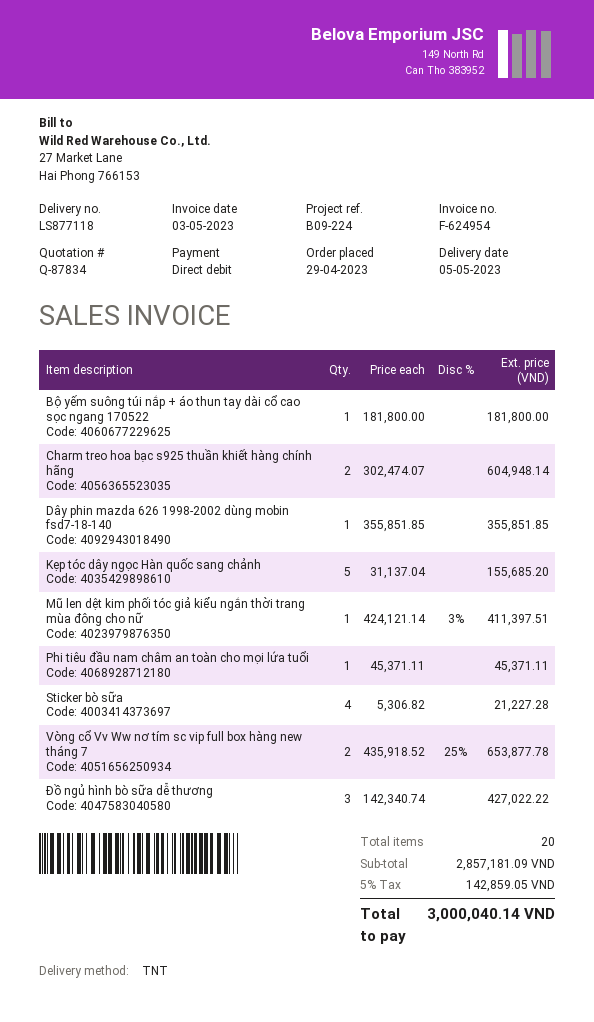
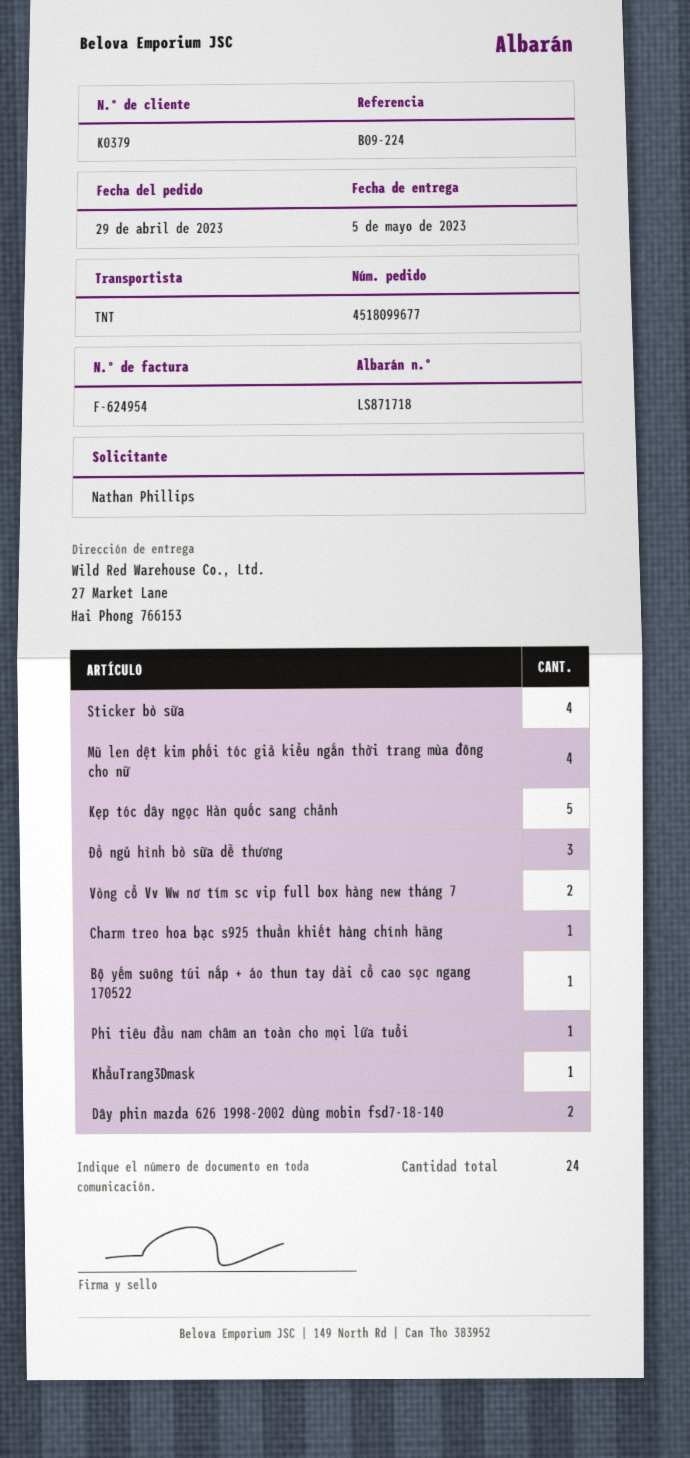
delivery note number: LS877118 -> LS871718
Charm treo hoa bạc s925 thuần khiết hàng chính hãng: 2 -> 1
Dây phin mazda 626 1998-2002 dùng mobin fsd7-18-140: 1 -> 2
Mũ len dệt kim phối tóc giả kiểu ngắn thời trang mùa đông cho nữ: 1 -> 4
KhẩuTrang3Dmask: none -> 1
total quantity: 20 -> 24

